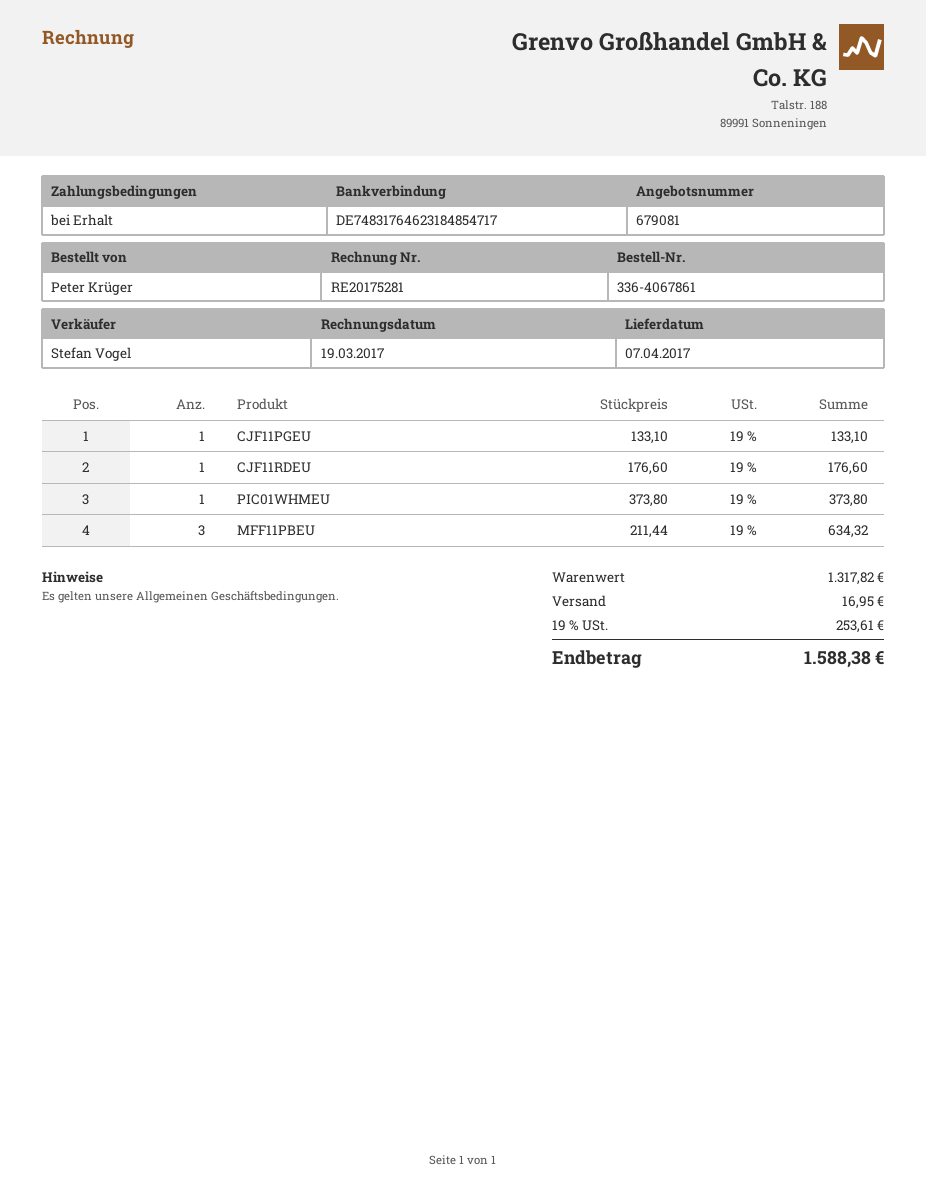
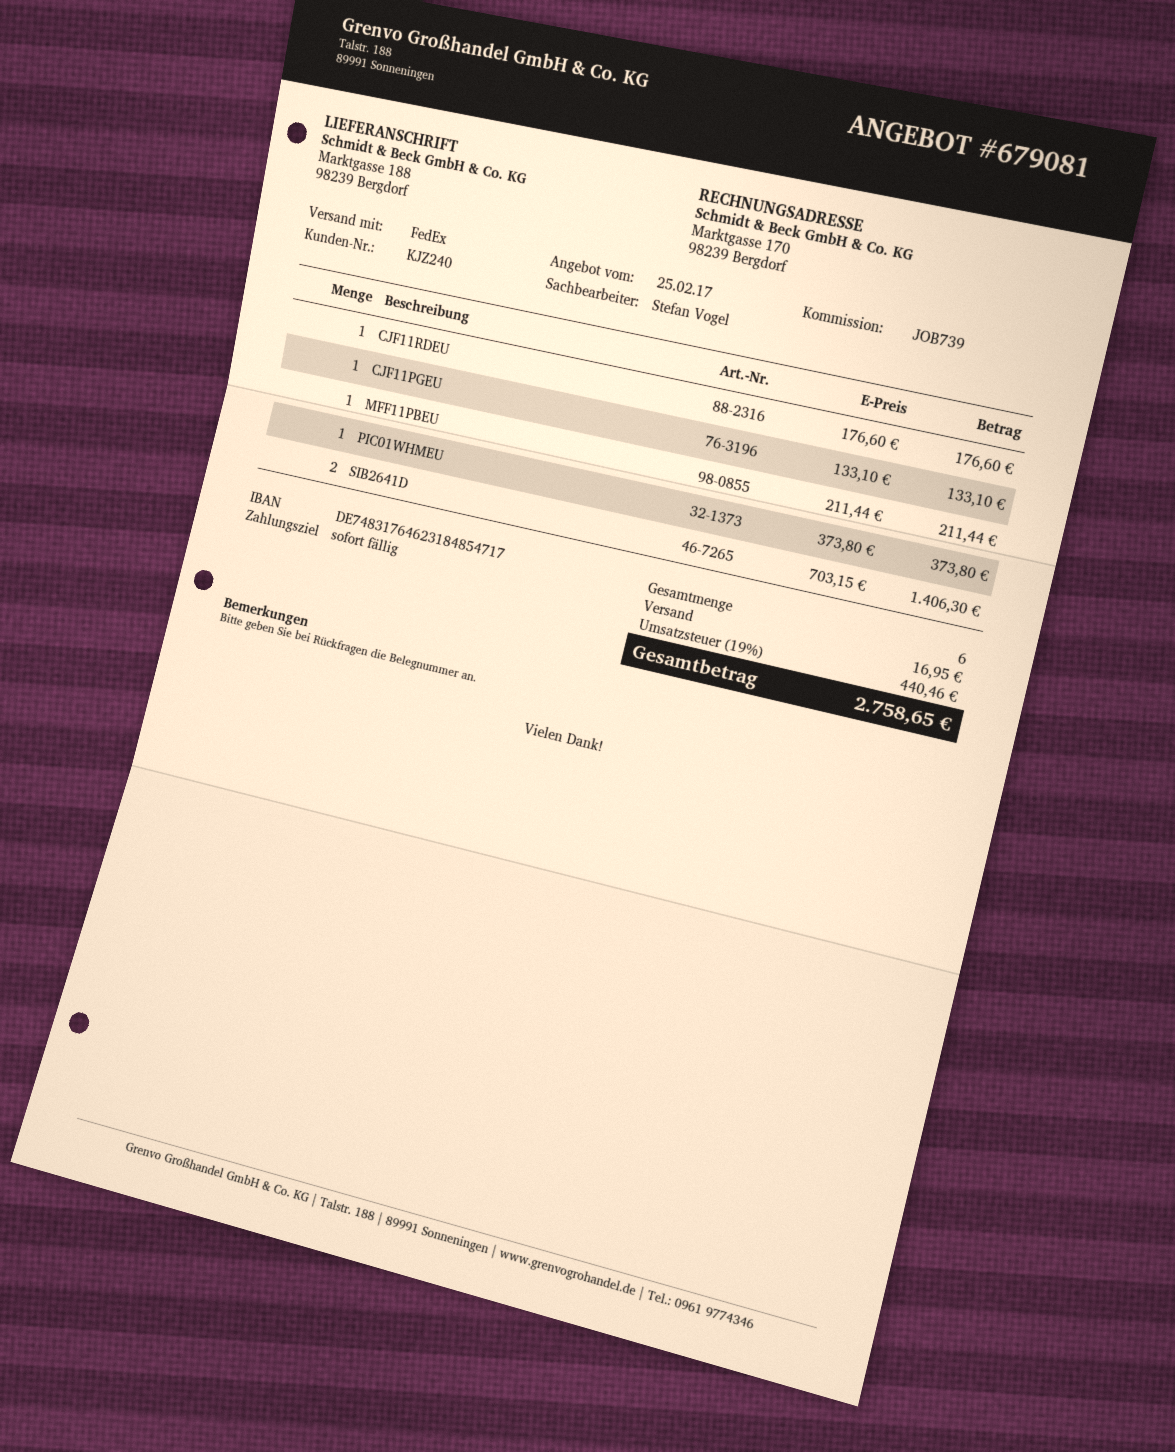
MFF11PBEU: 3 x 211.44 = 634.32 -> 1 x 211.44 = 211.44
SIB2641D: none -> 2 x 703.15 = 1406.30
tax: 19% = 253.61 -> 19% = 440.46
total: 1588.38 -> 2758.65

